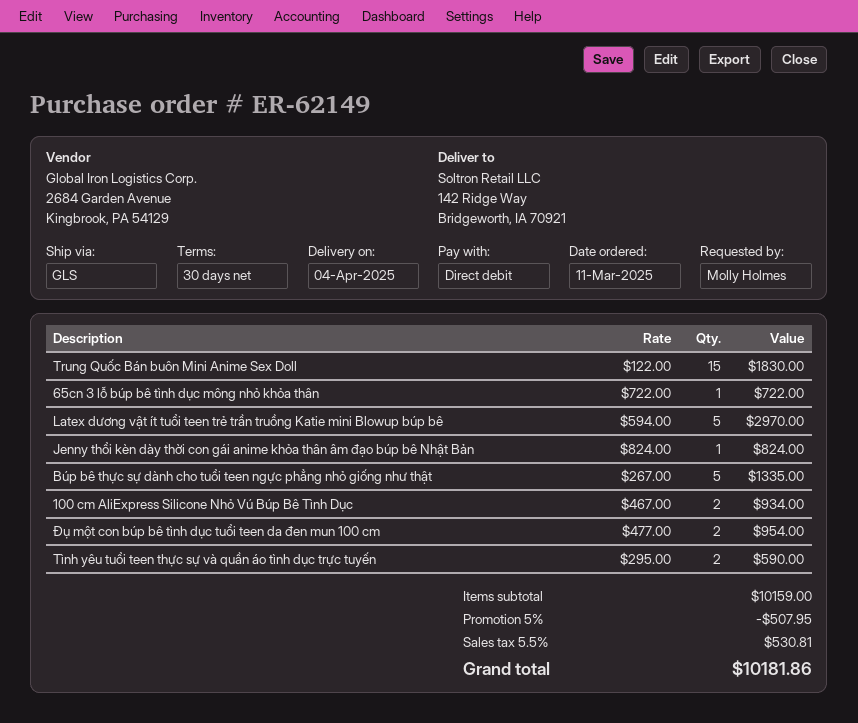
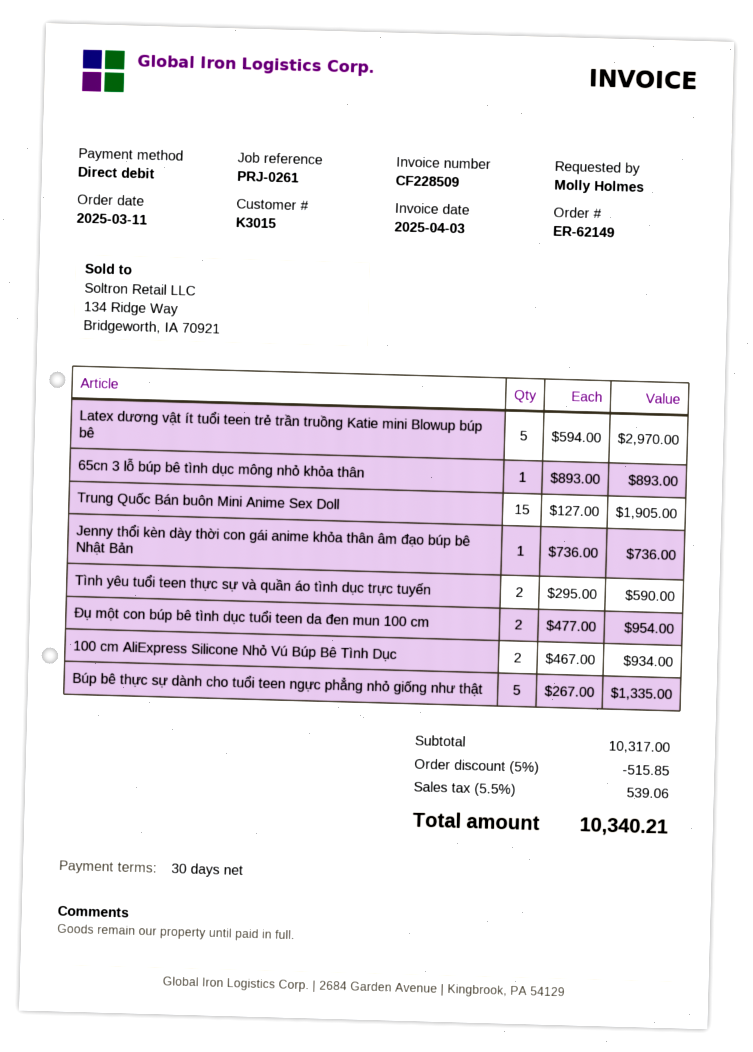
Trung Quốc Bán buôn Mini Anime Sex Doll: 15 x 122.00 = 1830.00 -> 15 x 127.00 = 1905.00
65cn 3 lỗ búp bê tình dục mông nhỏ khỏa thân: 1 x 722.00 = 722.00 -> 1 x 893.00 = 893.00
Jenny thổi kèn dày thời con gái anime khỏa thân âm đạo búp bê Nhật Bản: 1 x 824.00 = 824.00 -> 1 x 736.00 = 736.00
subtotal: 10159.00 -> 10317.00
discount: 5% = 507.95 -> 5% = 515.85
tax: 5.5% = 530.81 -> 5.5% = 539.06
total: 10181.86 -> 10340.21

